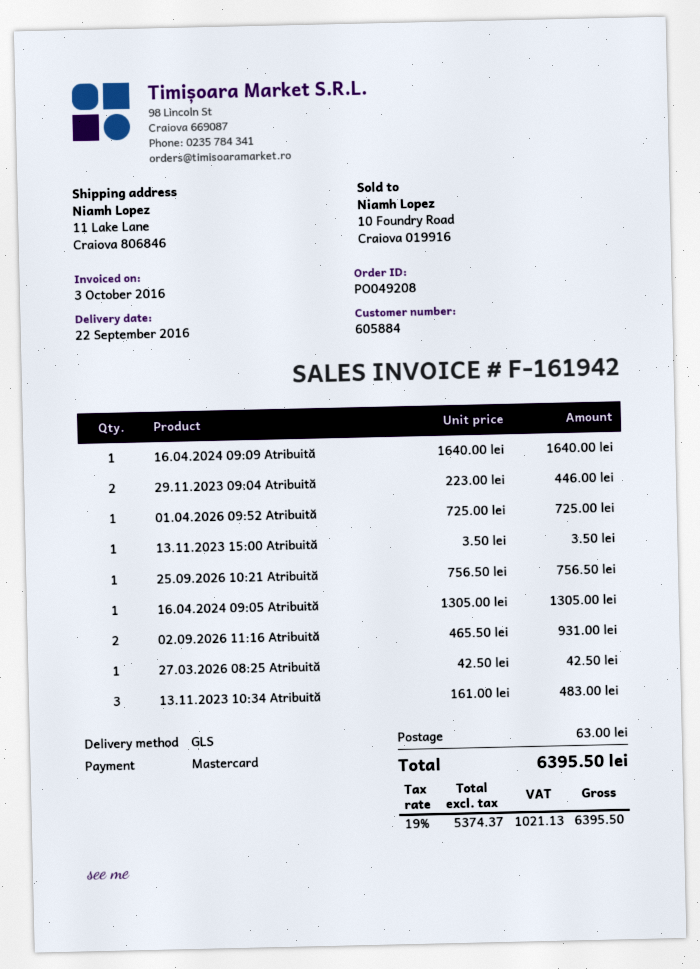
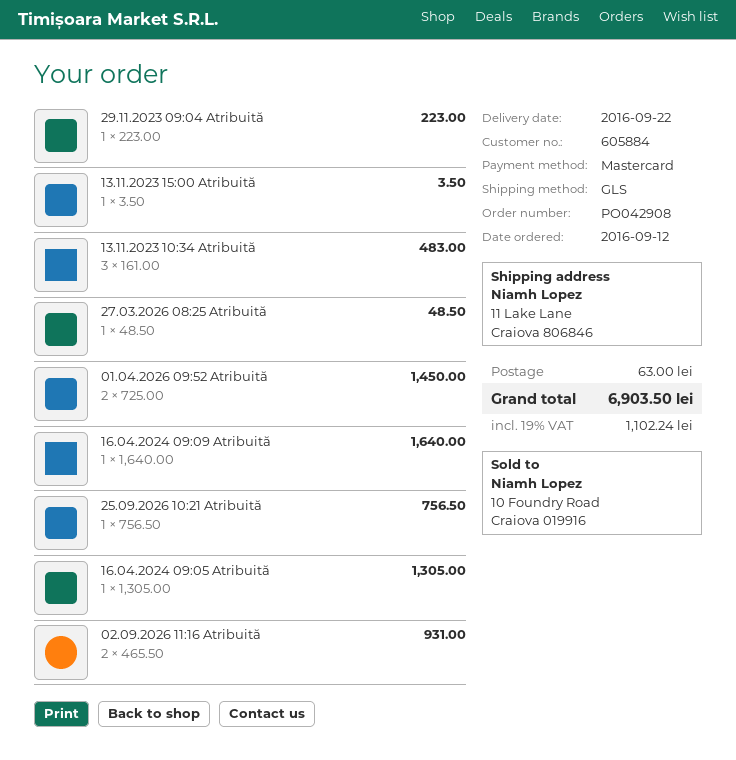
order number: PO049208 -> PO042908
29.11.2023 09:04 Atribuită: 2 x 223.00 = 446.00 -> 1 x 223.00 = 223.00
01.04.2026 09:52 Atribuită: 1 x 725.00 = 725.00 -> 2 x 725.00 = 1450.00
27.03.2026 08:25 Atribuită: 1 x 42.50 = 42.50 -> 1 x 48.50 = 48.50
tax: 19% = 1021.13 -> 19% = 1102.24
total: 6395.50 -> 6903.50

